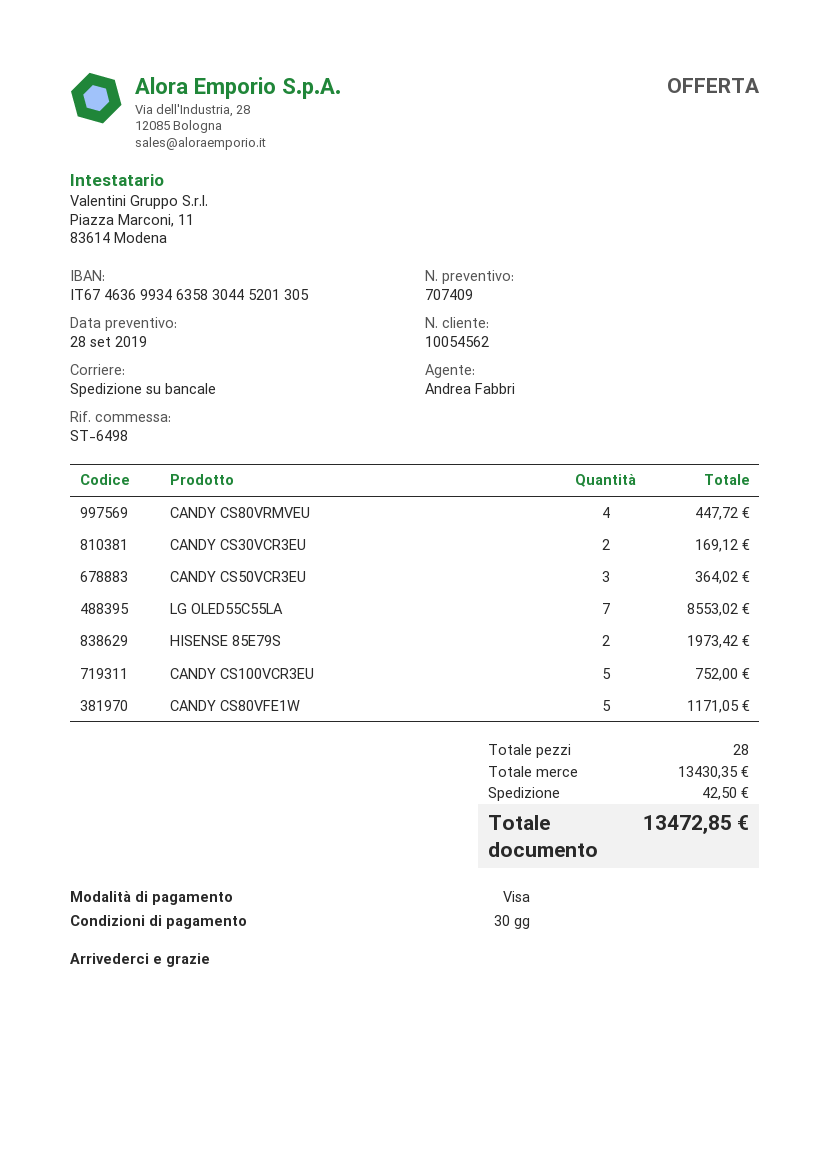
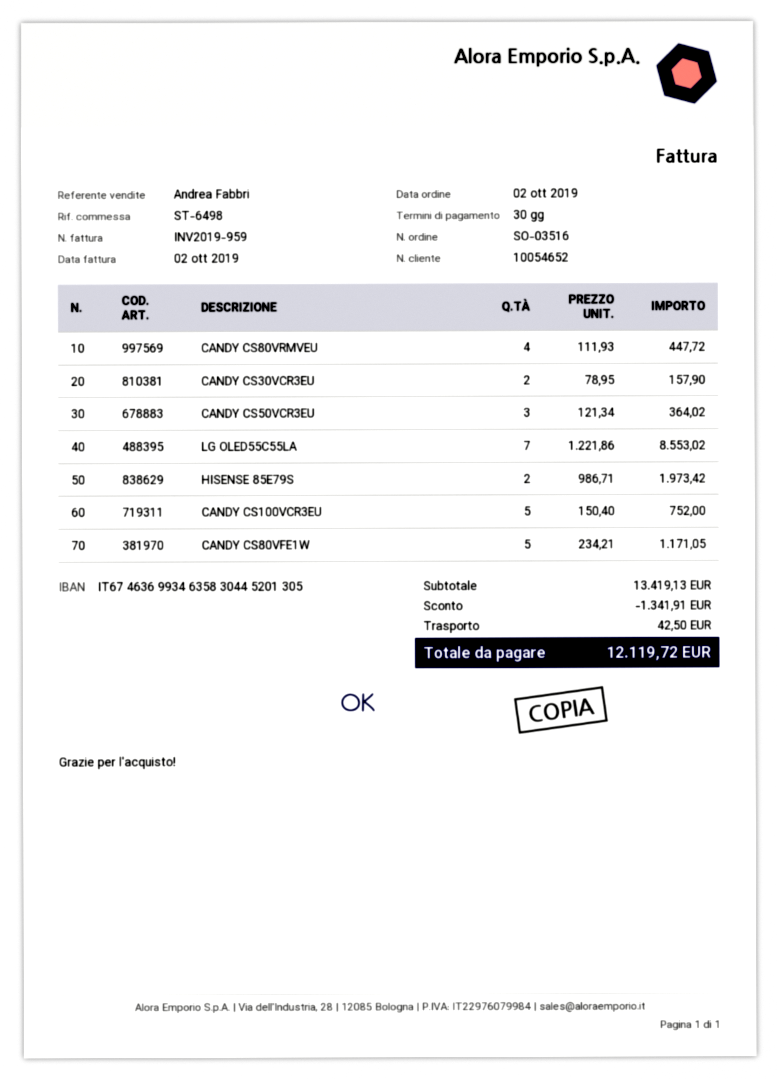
customer number: 10054562 -> 10054652
CANDY CS30VCR3EU: 2 for 169.12 -> 2 for 157.90
subtotal: 13430.35 -> 13419.13
discount: none -> 1341.91
total: 13472.85 -> 12119.72

